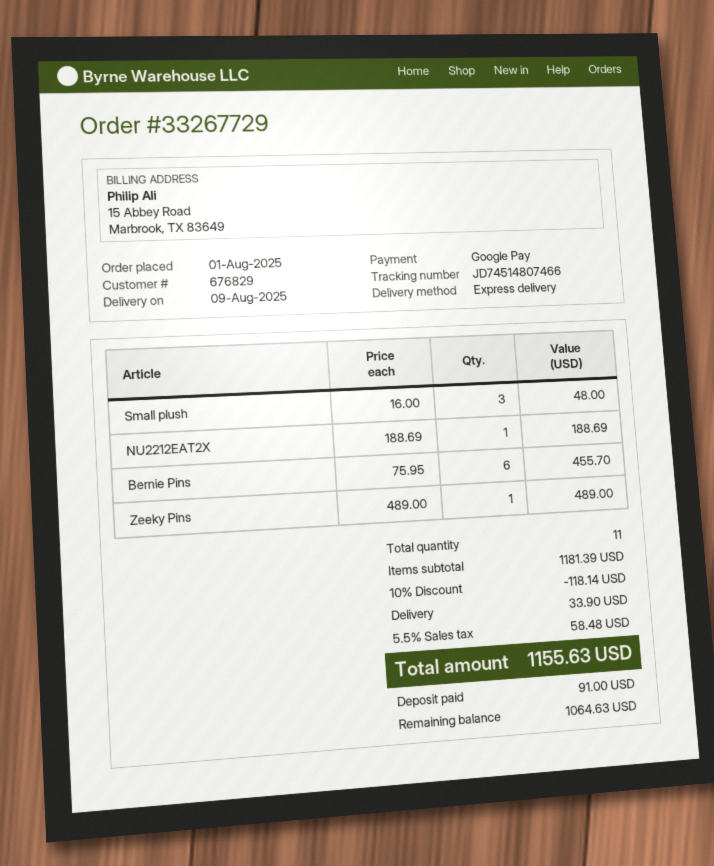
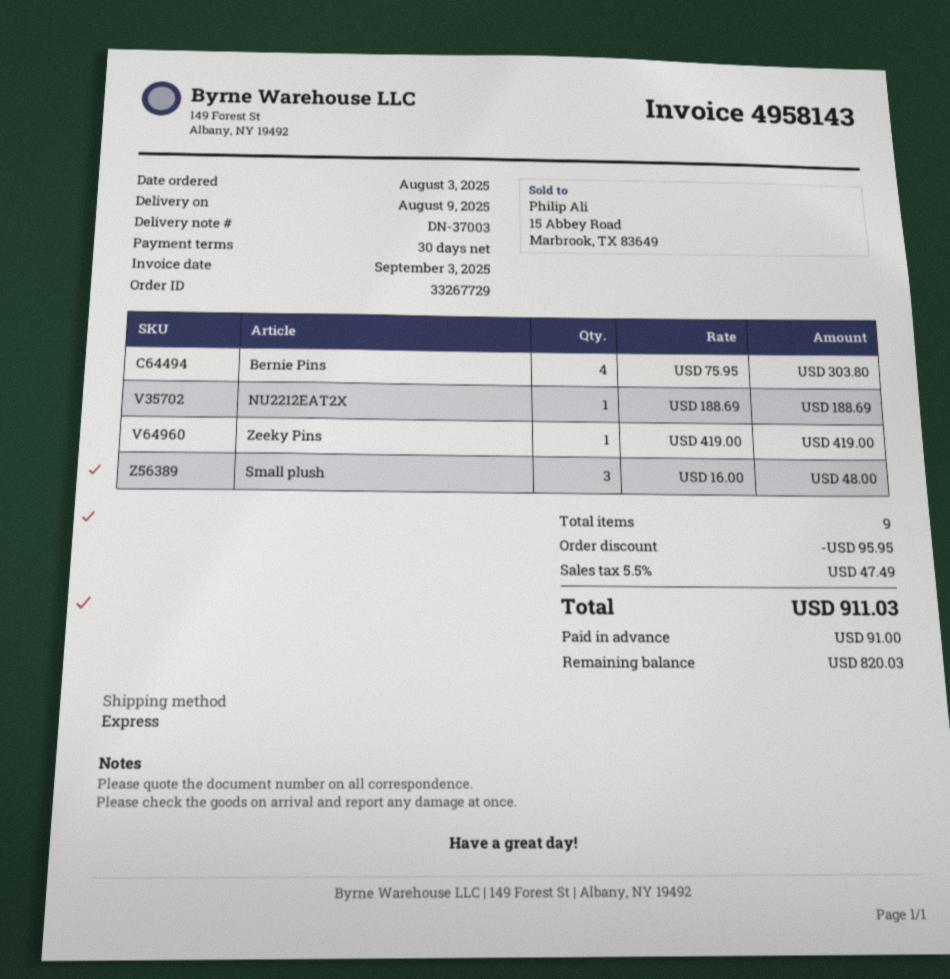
order date: 2025-08-01 -> 2025-08-03
Bernie Pins: 6 x 75.95 = 455.70 -> 4 x 75.95 = 303.80
Zeeky Pins: 1 x 489.00 = 489.00 -> 1 x 419.00 = 419.00
total quantity: 11 -> 9
discount: 118.14 -> 95.95
shipping: 33.90 -> none
tax: 5.5% = 58.48 -> 5.5% = 47.49
total: 1155.63 -> 911.03
balance: 1064.63 -> 820.03

